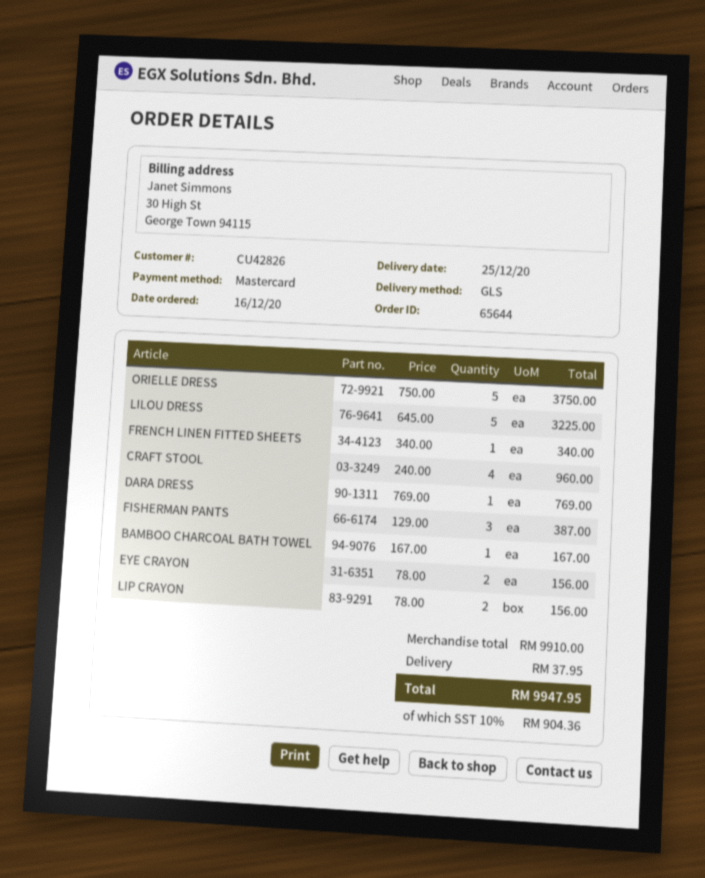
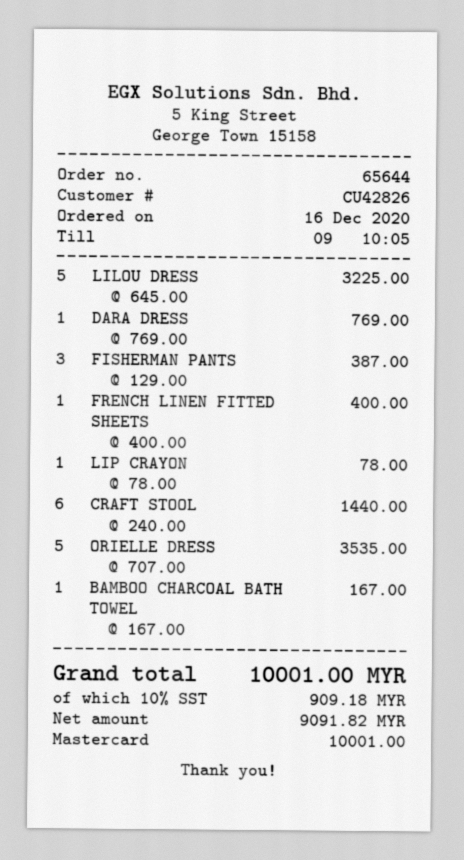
ORIELLE DRESS: 5 x 750.00 = 3750.00 -> 5 x 707.00 = 3535.00
FRENCH LINEN FITTED SHEETS: 1 x 340.00 = 340.00 -> 1 x 400.00 = 400.00
CRAFT STOOL: 4 x 240.00 = 960.00 -> 6 x 240.00 = 1440.00
EYE CRAYON: 2 x 78.00 = 156.00 -> none
LIP CRAYON: 2 x 78.00 = 156.00 -> 1 x 78.00 = 78.00
shipping: 37.95 -> none
tax: 10% = 904.36 -> 10% = 909.18
total: 9947.95 -> 10001.00

